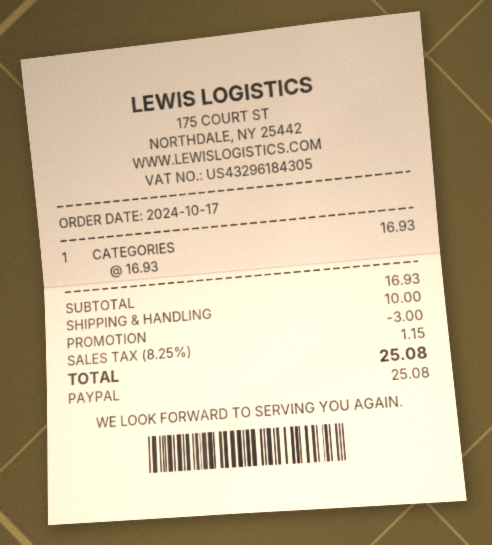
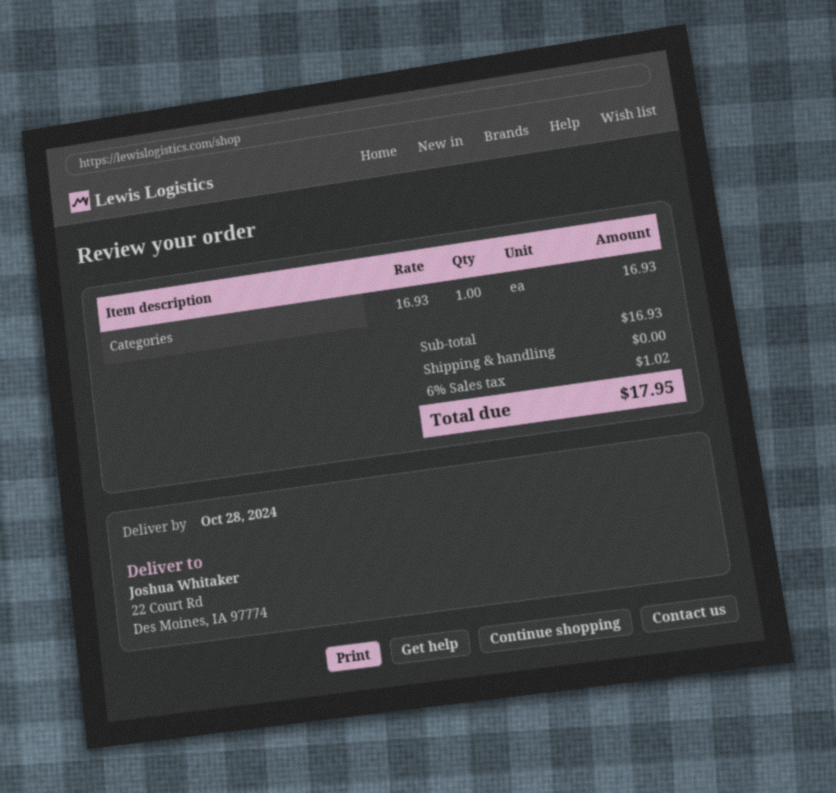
discount: 3.00 -> none
shipping: 10.00 -> 0.00
tax: 8.25% = 1.15 -> 6% = 1.02
total: 25.08 -> 17.95

